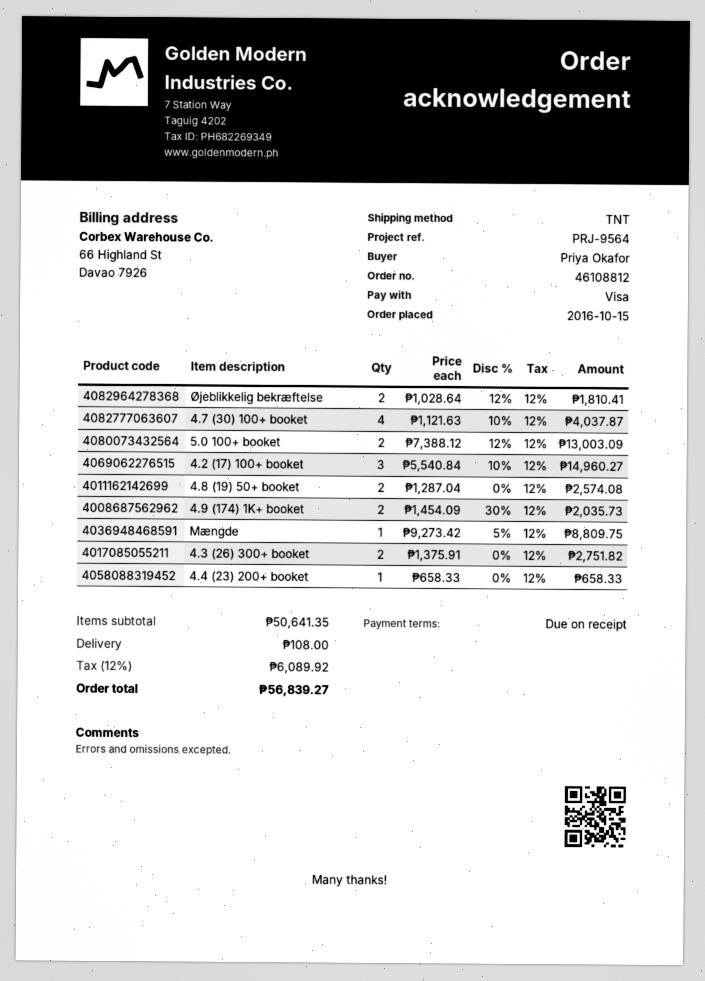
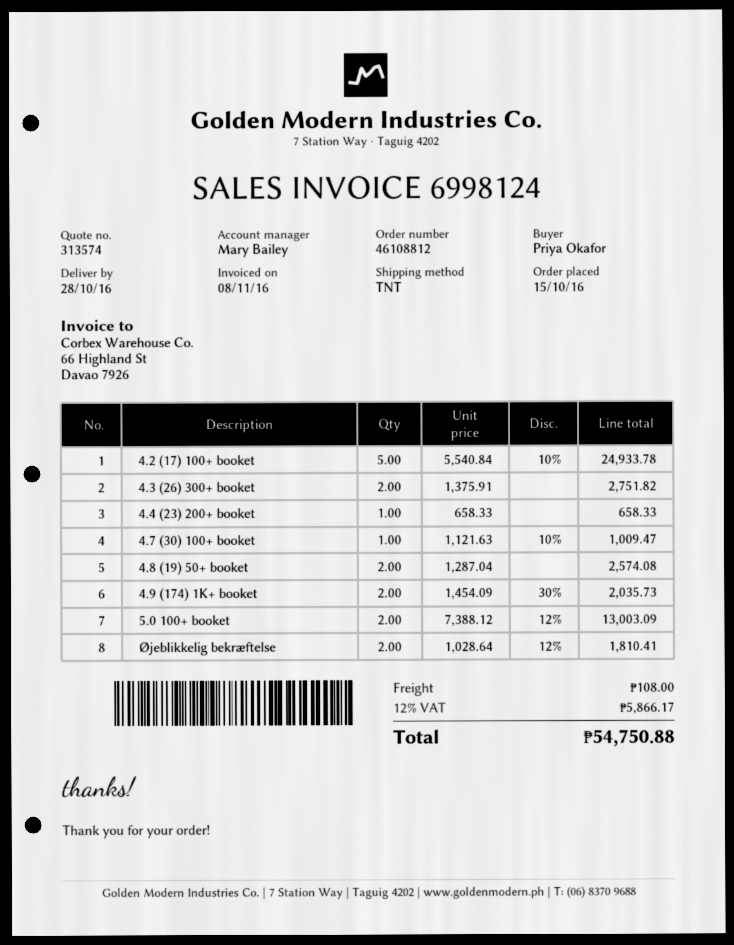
4.7 (30) 100+ booket: 4 x 1121.63 - 10% = 4037.87 -> 1 x 1121.63 - 10% = 1009.47
4.2 (17) 100+ booket: 3 x 5540.84 - 10% = 14960.27 -> 5 x 5540.84 - 10% = 24933.78
Mængde: 1 x 9273.42 - 5% = 8809.75 -> none
tax: 12% = 6089.92 -> 12% = 5866.17
total: 56839.27 -> 54750.88

